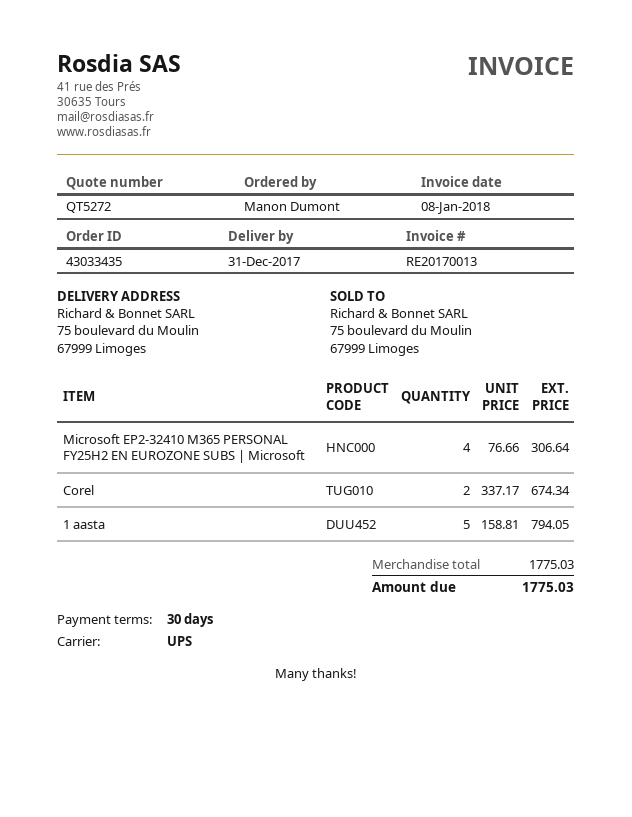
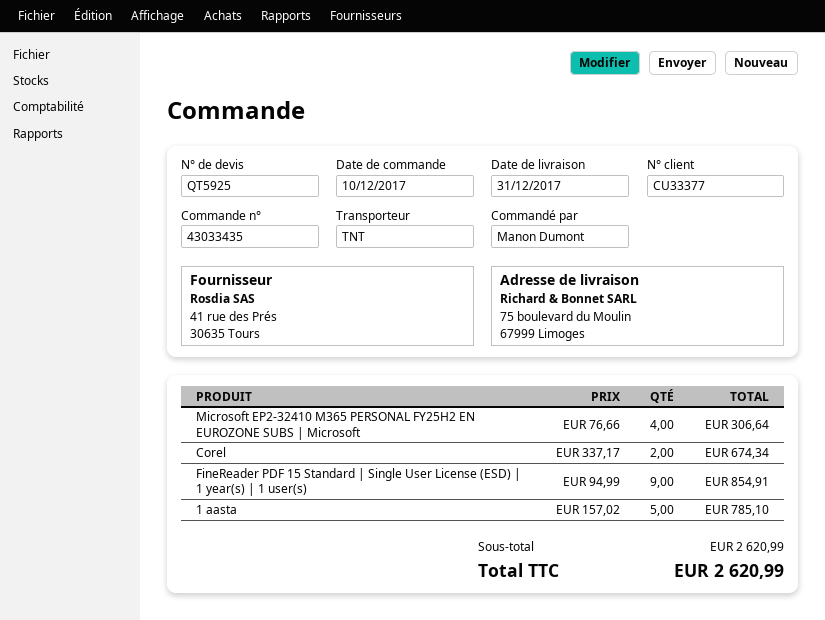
quote number: QT5272 -> QT5925
shipping method: UPS -> TNT
1 aasta: 5 x 158.81 = 794.05 -> 5 x 157.02 = 785.10
FineReader PDF 15 Standard | Single User License (ESD) | 1 year(s) | 1 user(s): none -> 9 x 94.99 = 854.91
subtotal: 1775.03 -> 2620.99
total: 1775.03 -> 2620.99

